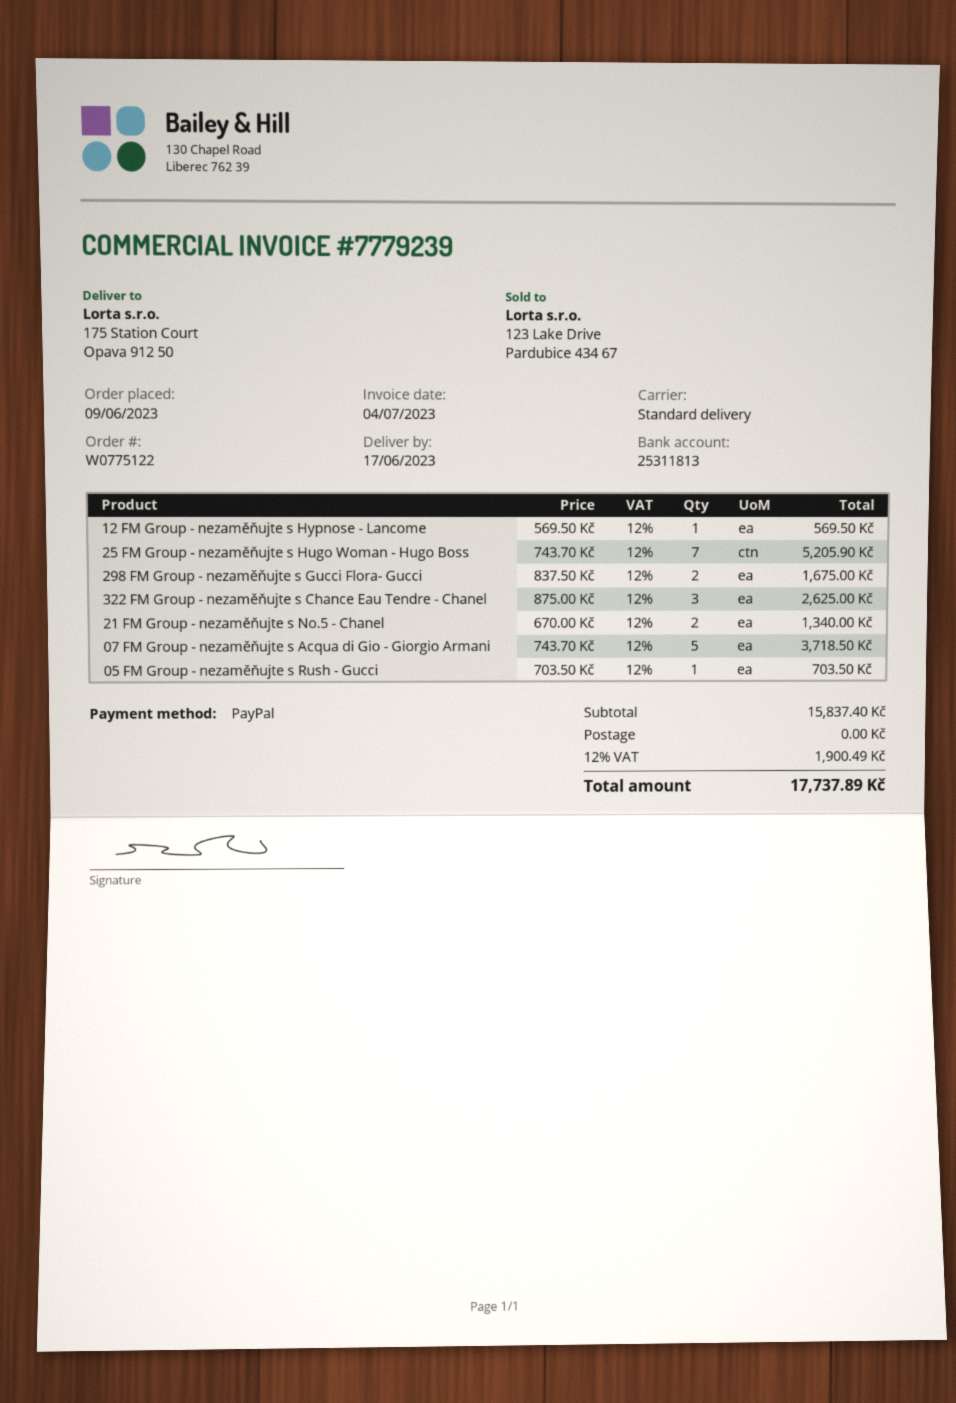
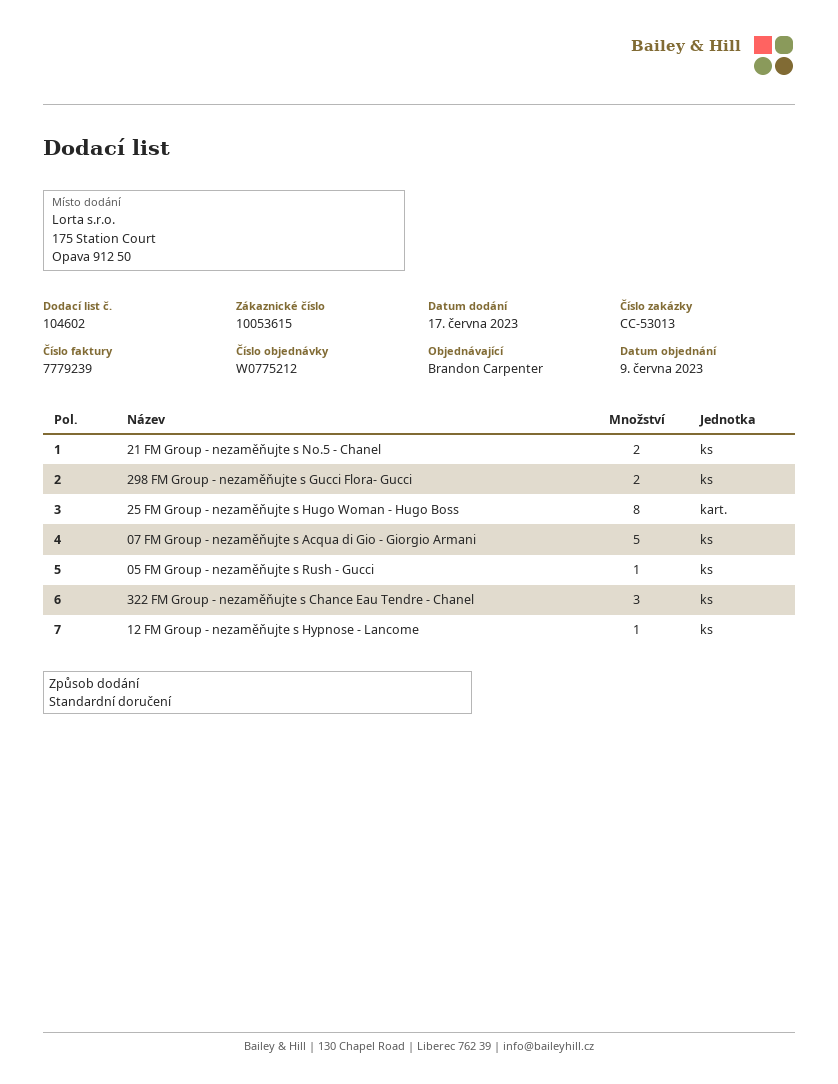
order number: W0775122 -> W0775212
25 FM Group - nezaměňujte s Hugo Woman - Hugo Boss: 7 -> 8

